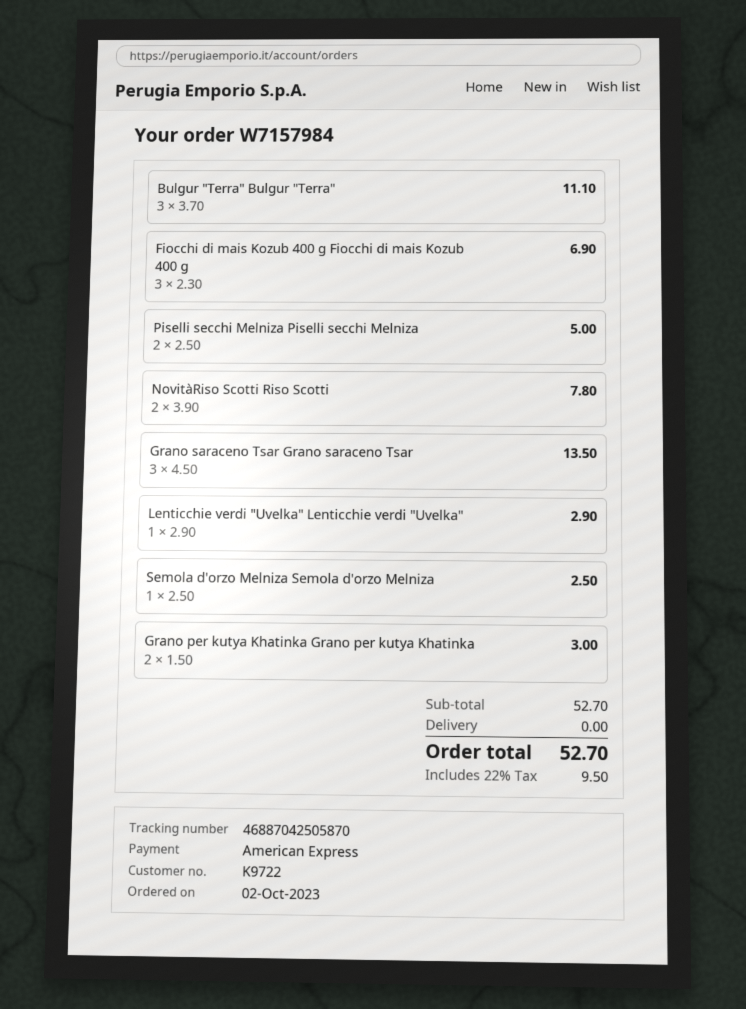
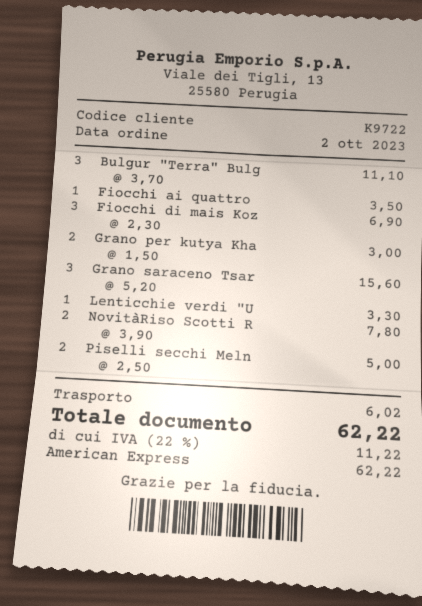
Grano saraceno Tsar Grano saraceno Tsar: 3 x 4.50 = 13.50 -> 3 x 5.20 = 15.60
Lenticchie verdi "Uvelka" Lenticchie verdi "Uvelka": 1 x 2.90 = 2.90 -> 1 x 3.30 = 3.30
Semola d'orzo Melniza Semola d'orzo Melniza: 1 x 2.50 = 2.50 -> none
Fiocchi ai quattro: none -> 1 x 3.50 = 3.50
shipping: 0.00 -> 6.02
tax: 22% = 9.50 -> 22% = 11.22
total: 52.70 -> 62.22

